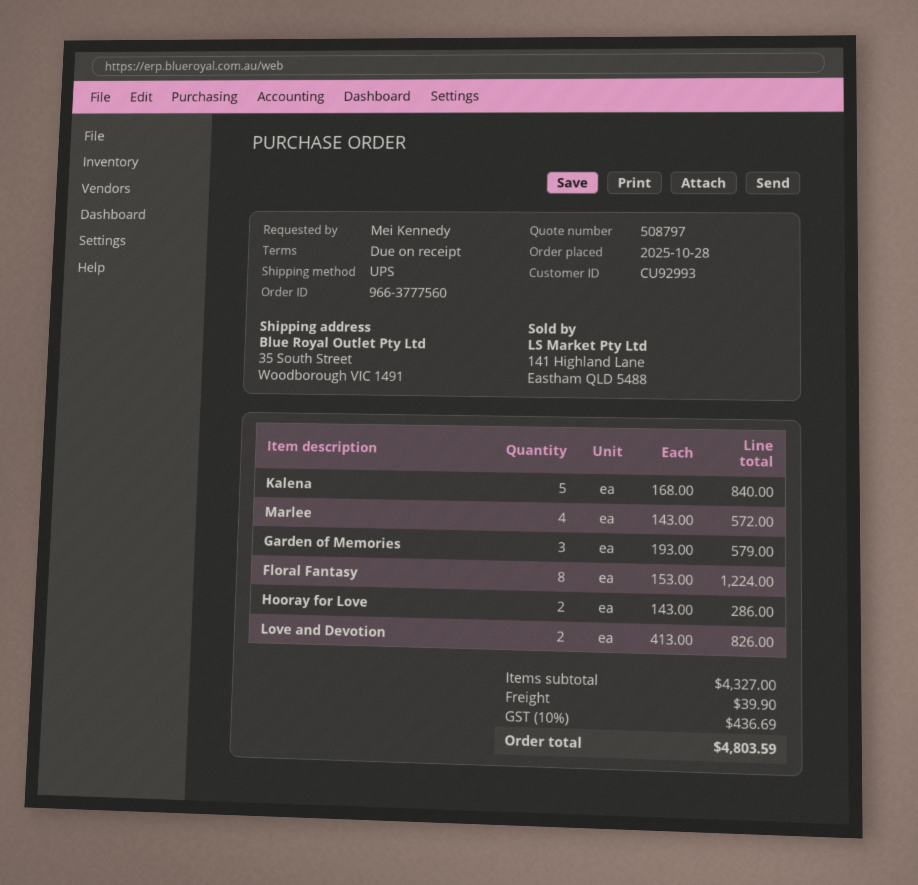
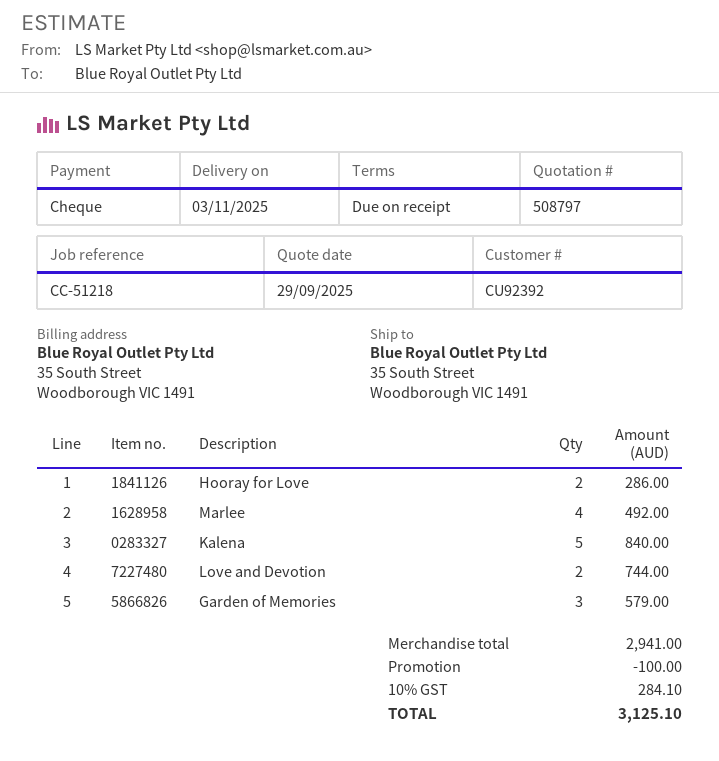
customer number: CU92993 -> CU92392
Marlee: 4 for 572.00 -> 4 for 492.00
Floral Fantasy: 8 for 1224.00 -> none
Love and Devotion: 2 for 826.00 -> 2 for 744.00
subtotal: 4327.00 -> 2941.00
discount: none -> 100.00
shipping: 39.90 -> none
tax: 10% = 436.69 -> 10% = 284.10
total: 4803.59 -> 3125.10

